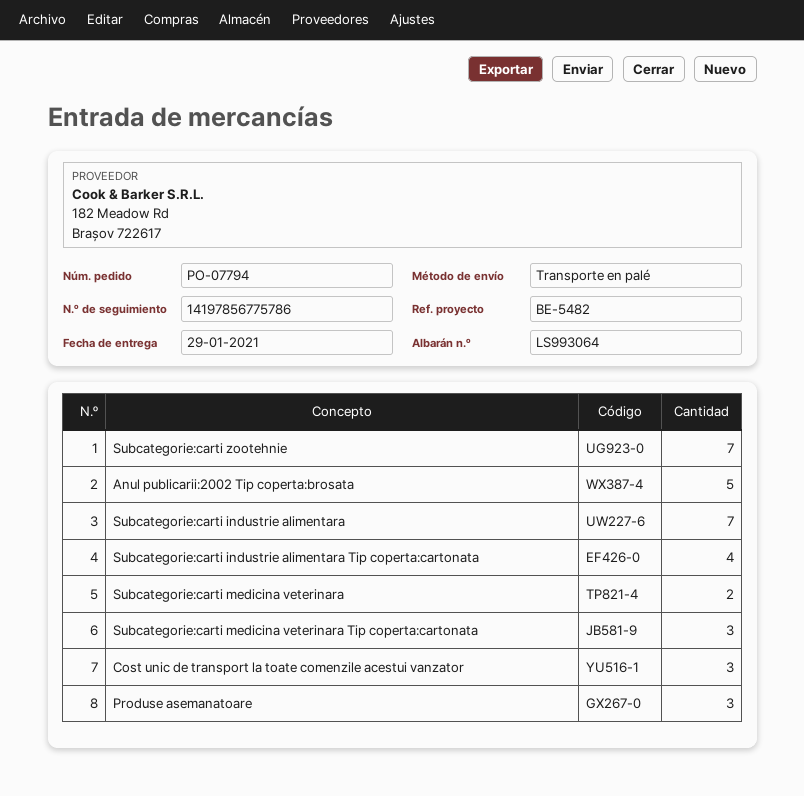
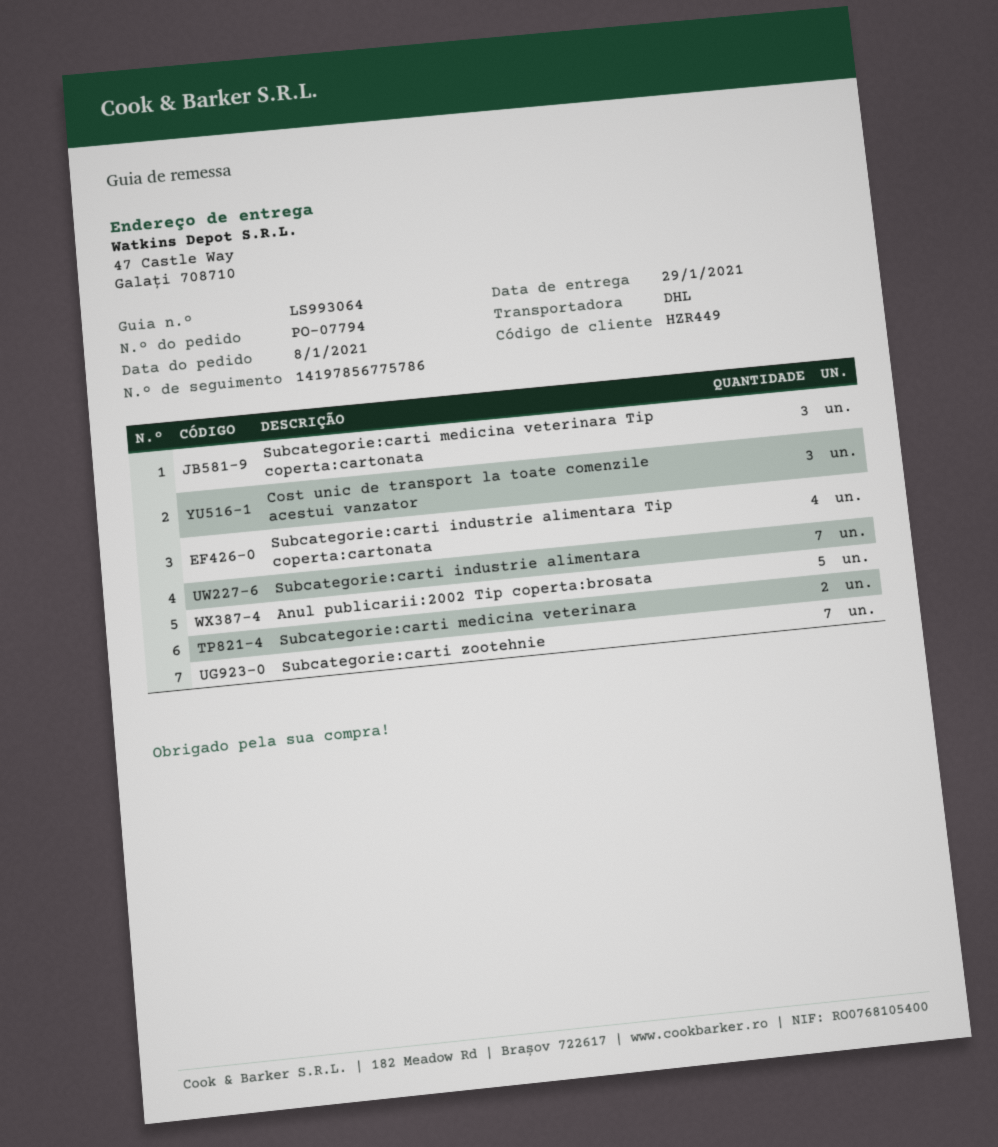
shipping method: pallet freight -> DHL
Produse asemanatoare: 3 -> none

